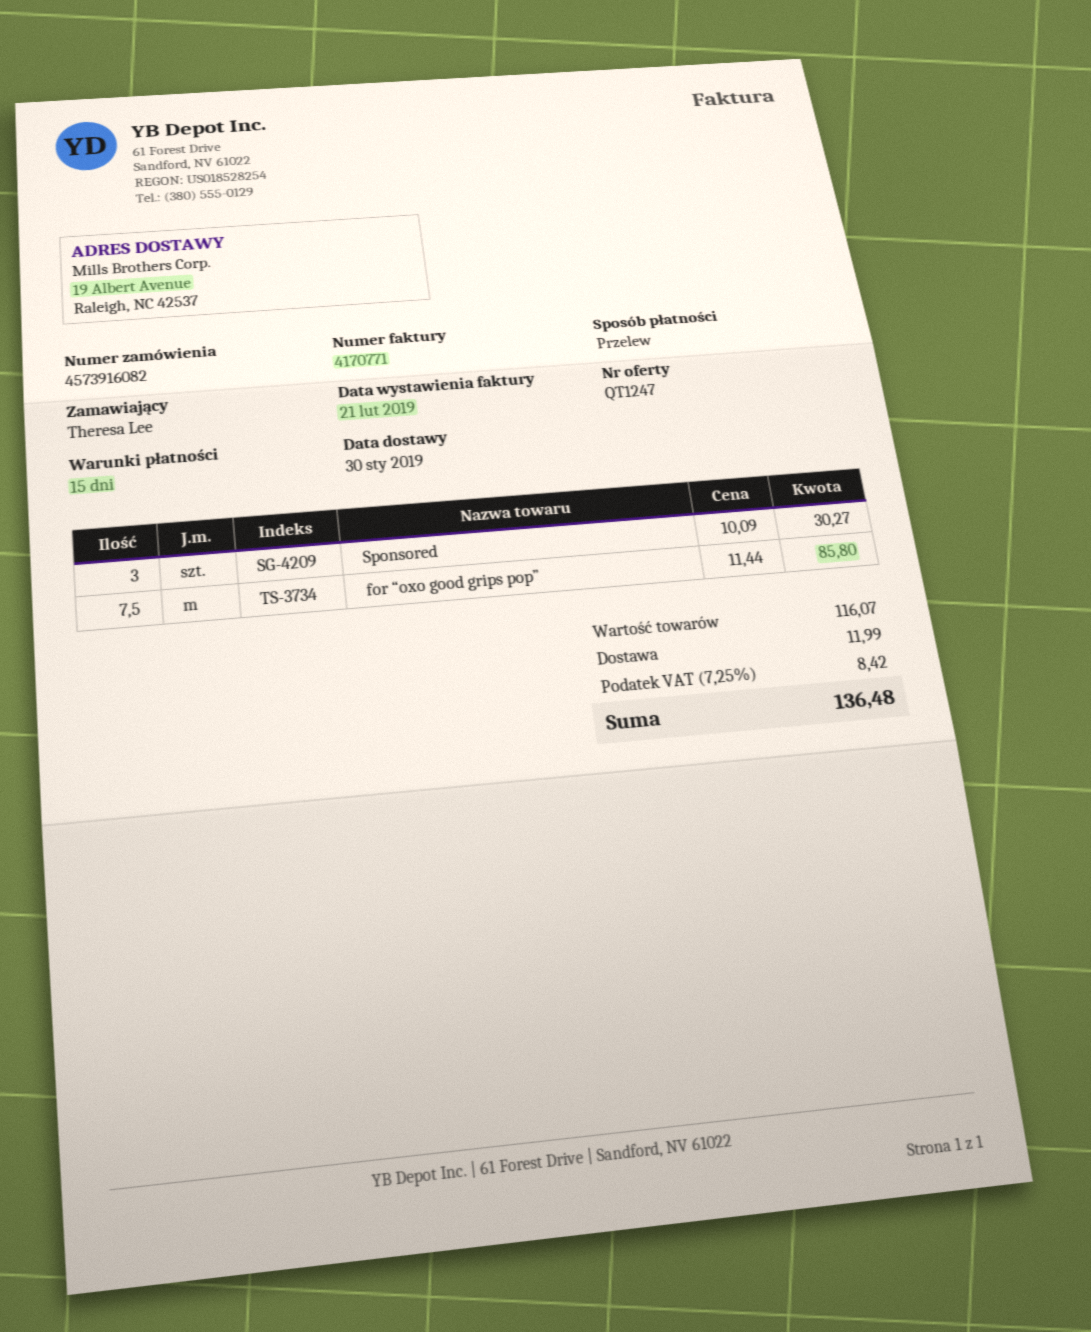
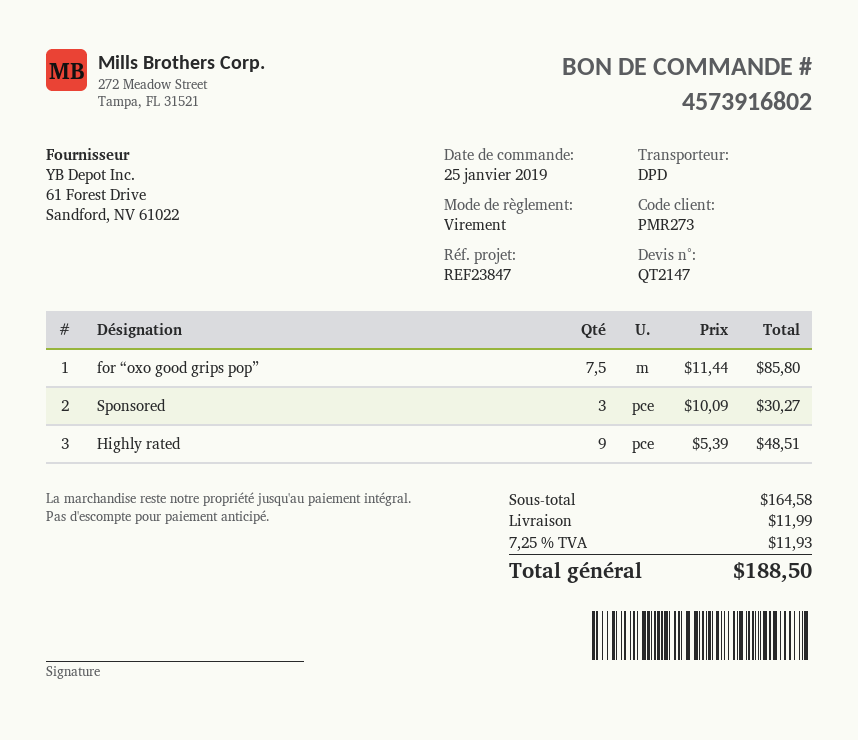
quote number: QT1247 -> QT2147
order number: 4573916082 -> 4573916802
Highly rated: none -> 9 x 5.39 = 48.51
subtotal: 116.07 -> 164.58
tax: 7.25% = 8.42 -> 7.25% = 11.93
total: 136.48 -> 188.50

